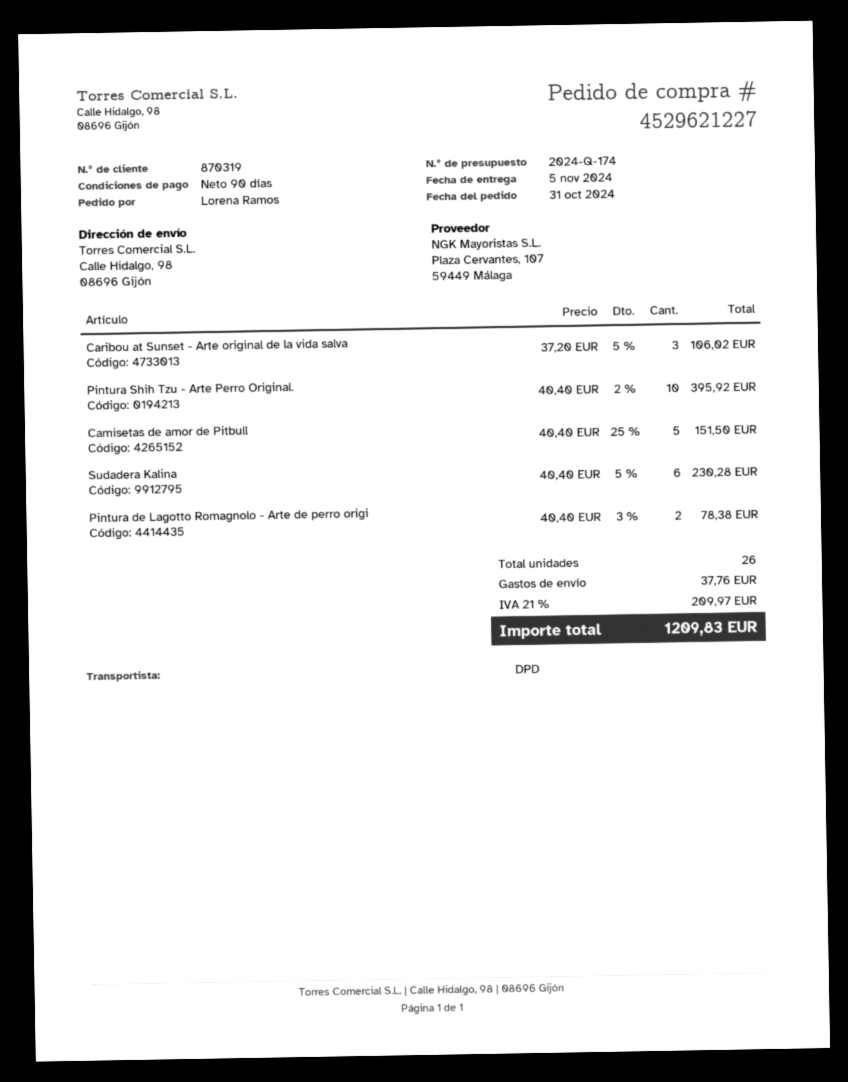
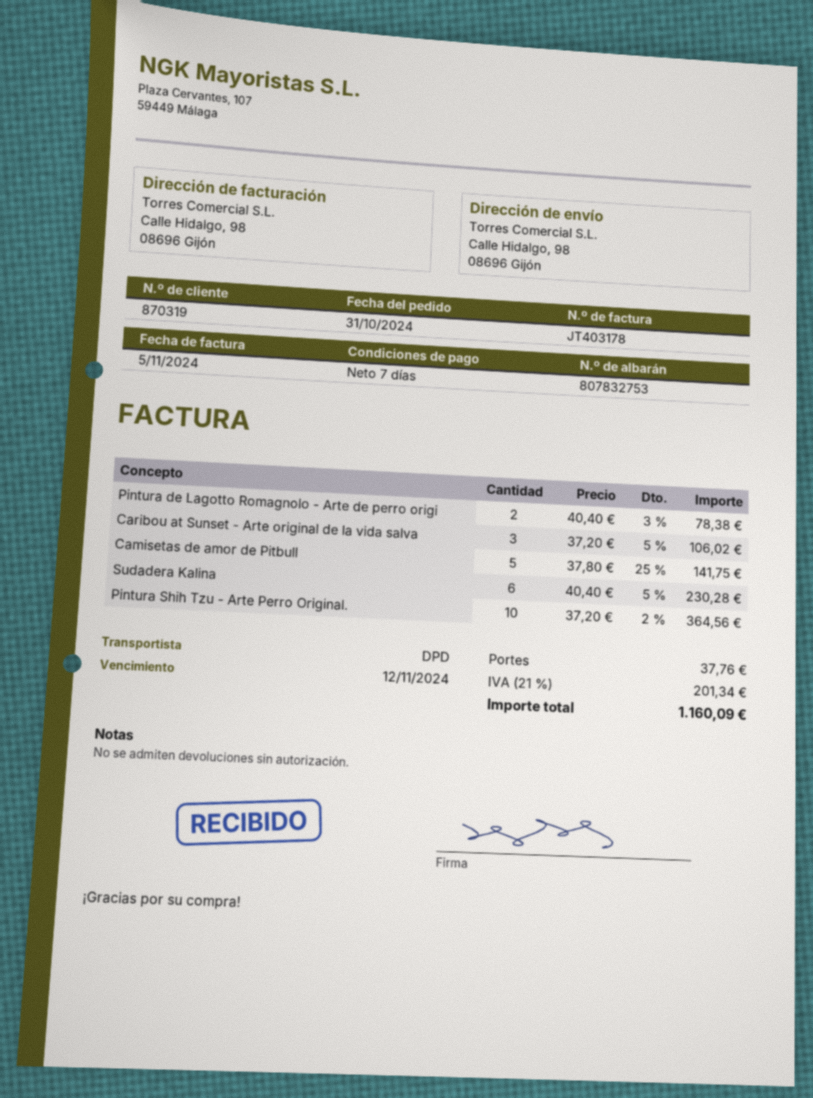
payment terms: 90 days -> 7 days
Pintura Shih Tzu - Arte Perro Original.: 10 x 40.40 - 2% = 395.92 -> 10 x 37.20 - 2% = 364.56
Camisetas de amor de Pitbull: 5 x 40.40 - 25% = 151.50 -> 5 x 37.80 - 25% = 141.75
tax: 21% = 209.97 -> 21% = 201.34
total: 1209.83 -> 1160.09

